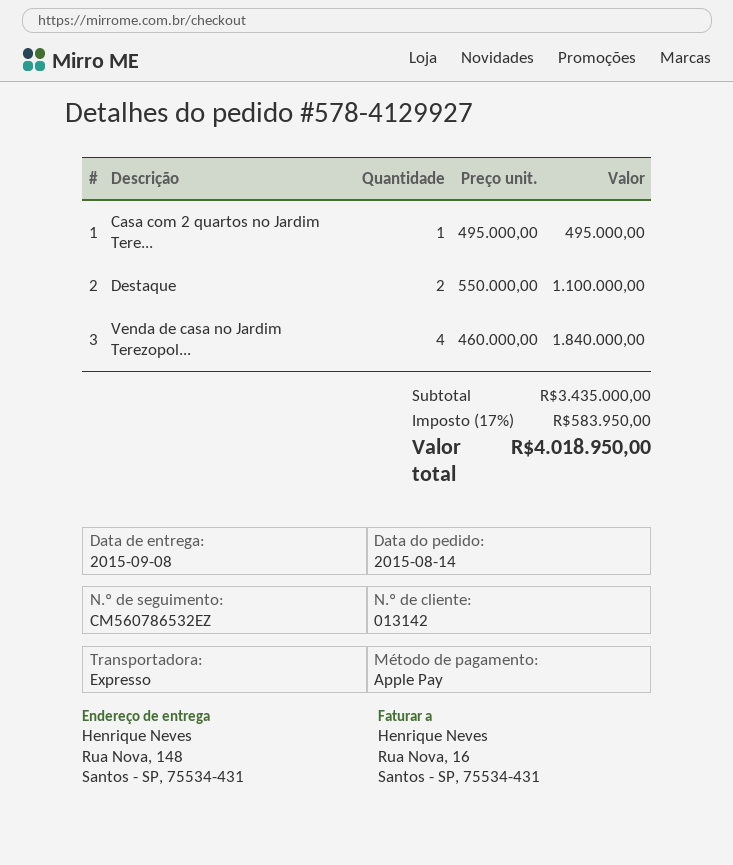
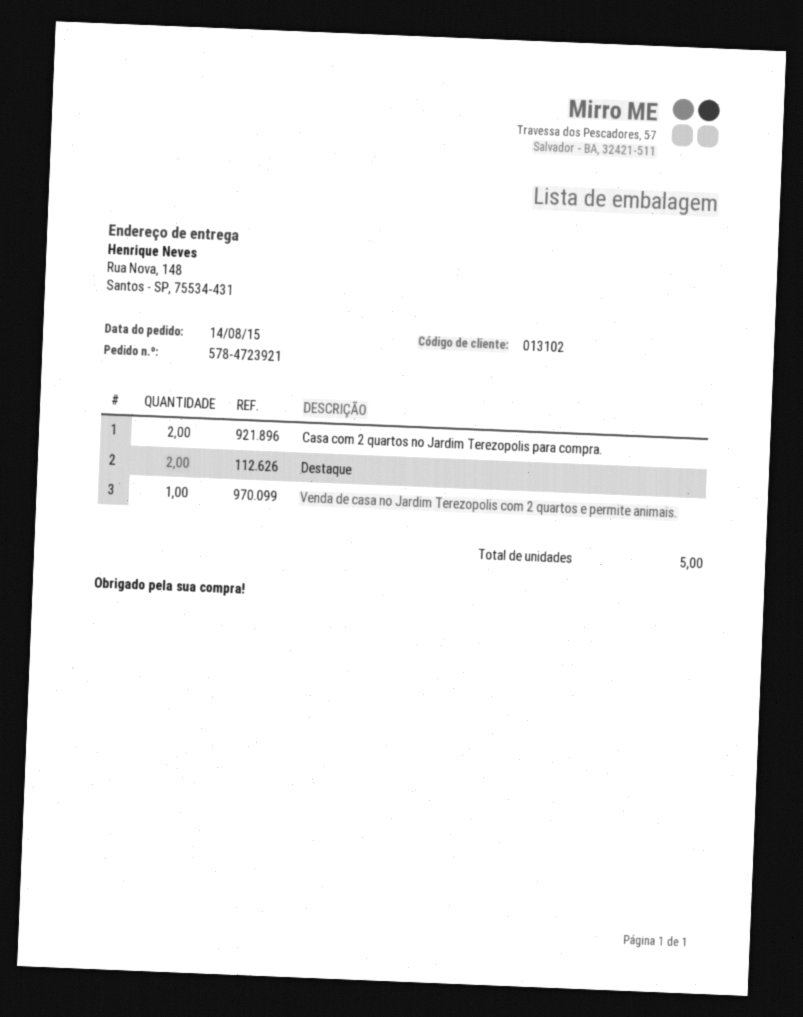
order number: 578-4129927 -> 578-4723921
customer number: 013142 -> 013102
Casa com 2 quartos no Jardim Tere...: 1 -> 2
Venda de casa no Jardim Terezopol...: 4 -> 1

